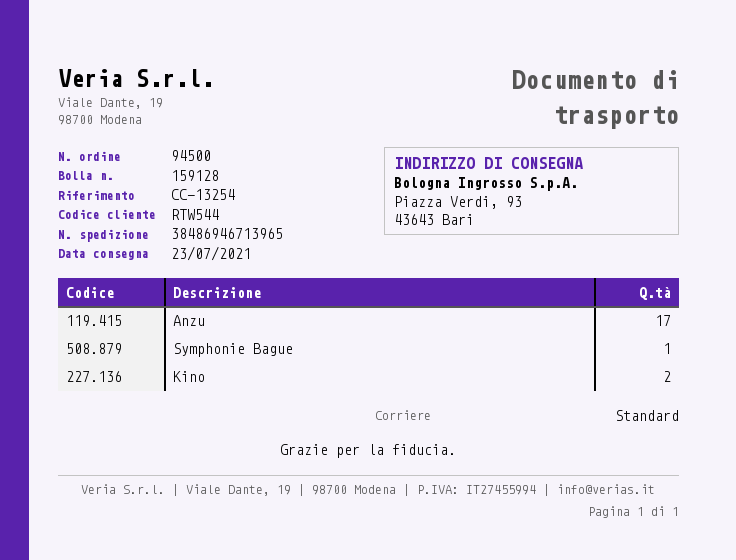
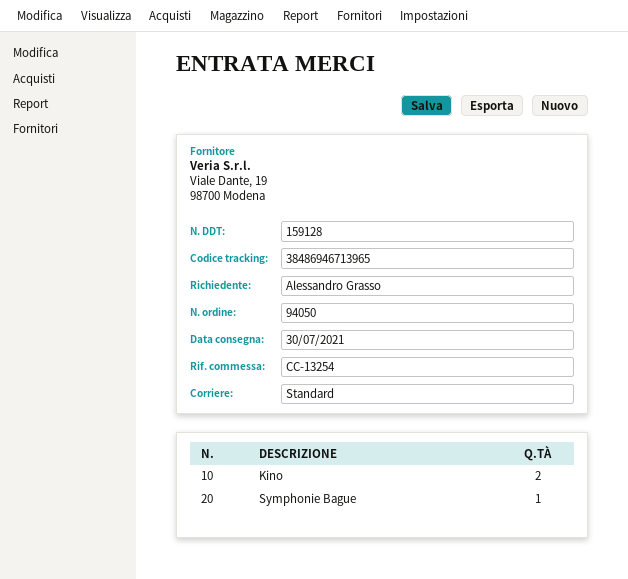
order number: 94500 -> 94050
delivery date: 2021-07-23 -> 2021-07-30
Anzu: 17 -> none

